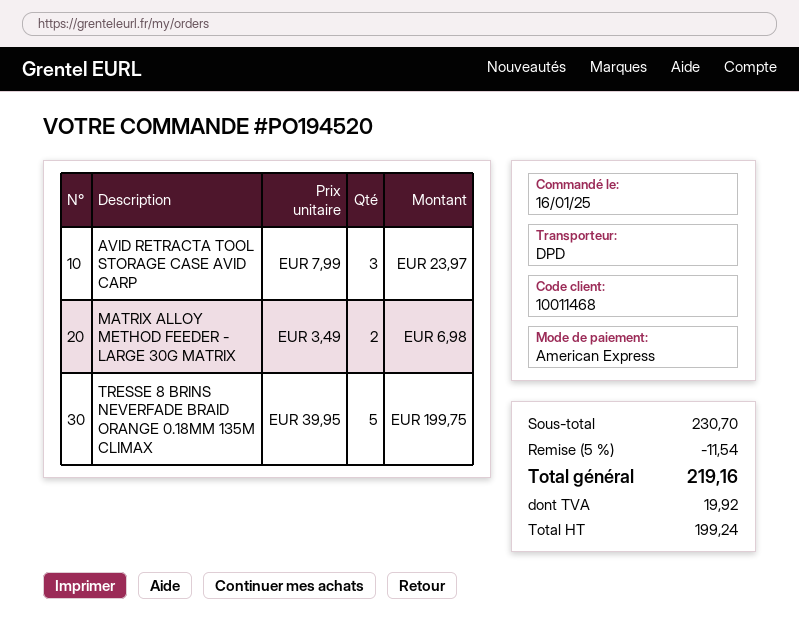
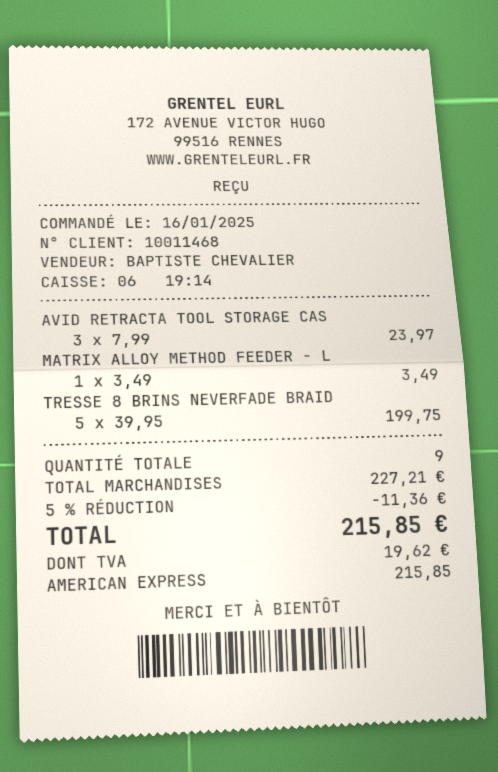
MATRIX ALLOY METHOD FEEDER - LARGE 30G MATRIX: 2 x 3.49 = 6.98 -> 1 x 3.49 = 3.49
subtotal: 230.70 -> 227.21
discount: 5% = 11.54 -> 5% = 11.36
tax: 19.92 -> 19.62
total: 219.16 -> 215.85

